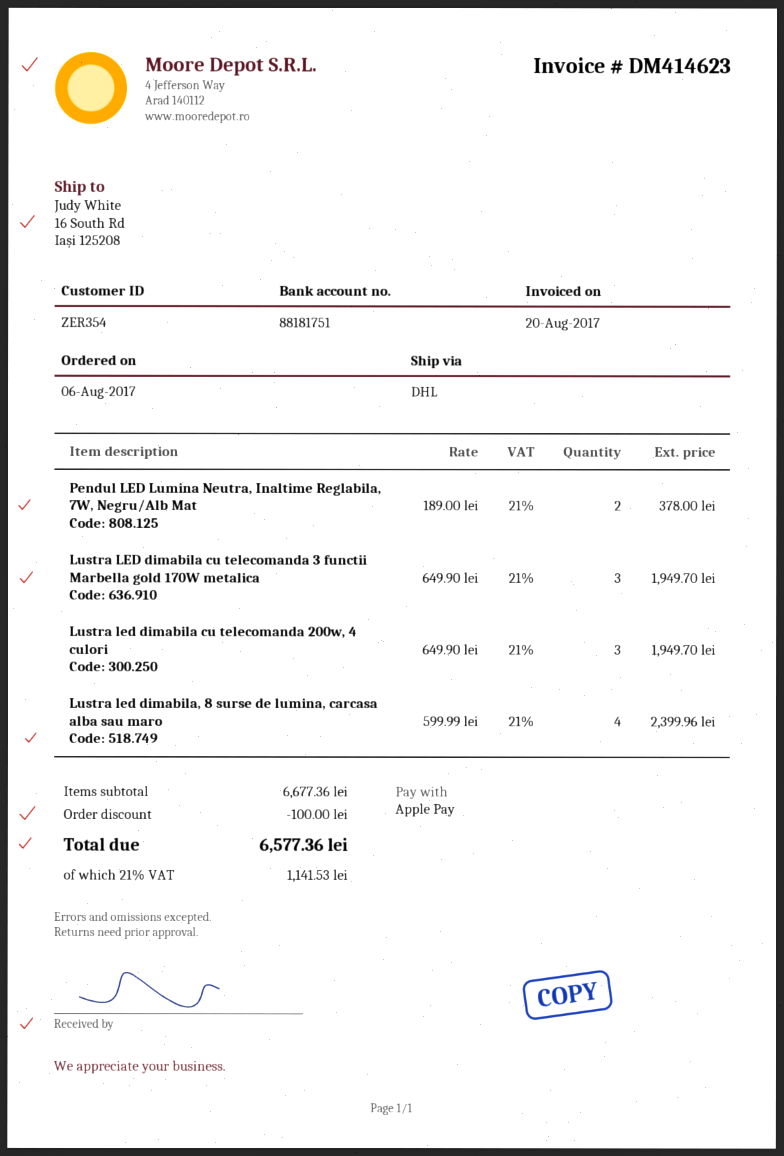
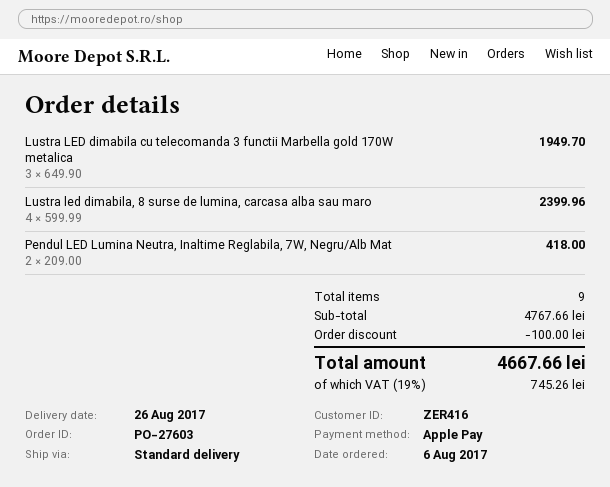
customer number: ZER354 -> ZER416
shipping method: DHL -> standard
Pendul LED Lumina Neutra, Inaltime Reglabila, 7W, Negru/Alb Mat: 2 x 189.00 = 378.00 -> 2 x 209.00 = 418.00
Lustra led dimabila cu telecomanda 200w, 4 culori: 3 x 649.90 = 1949.70 -> none
subtotal: 6677.36 -> 4767.66
tax: 21% = 1141.53 -> 19% = 745.26
total: 6577.36 -> 4667.66

